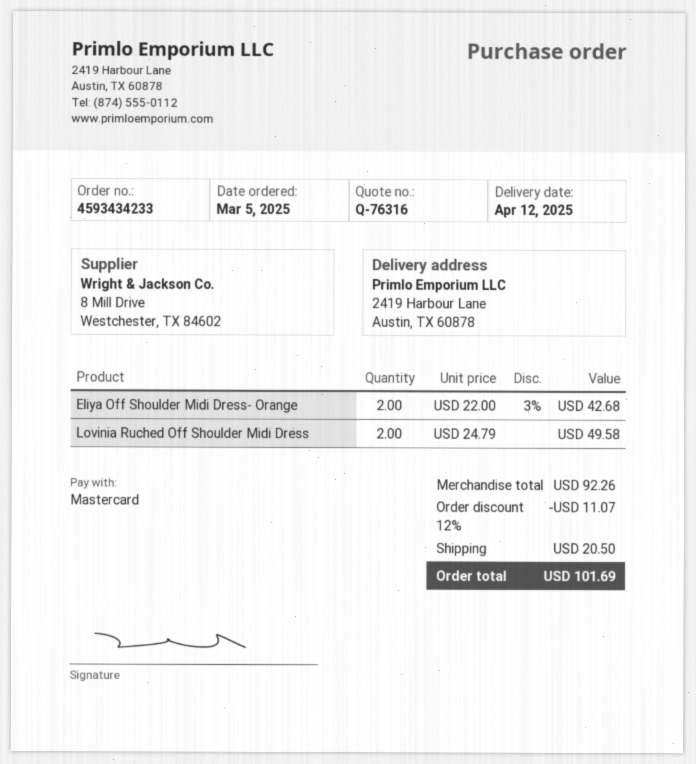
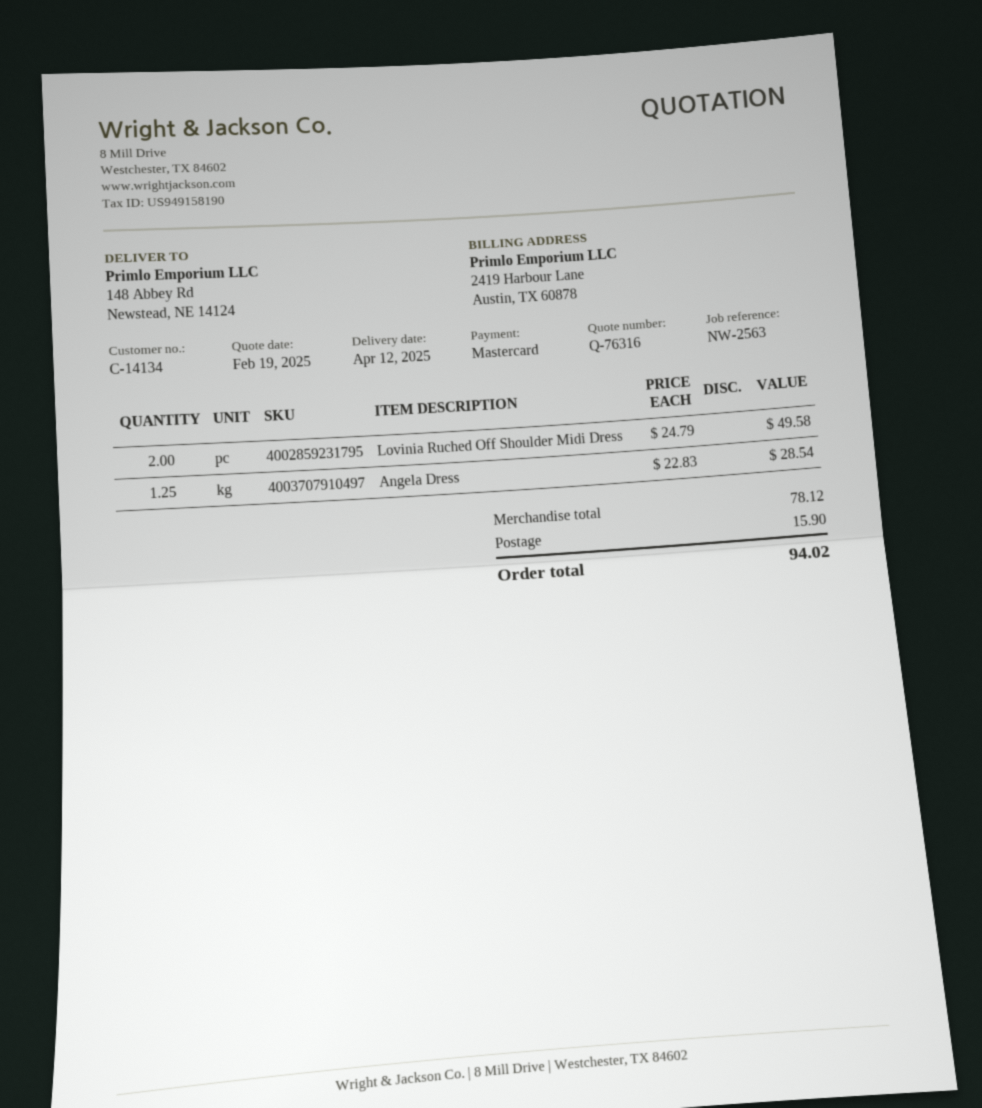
ship to: 2419 Harbour Lane, Austin, TX 60878 -> 148 Abbey Rd, Newstead, NE 14124
Eliya Off Shoulder Midi Dress- Orange: 2 x 22.00 - 3% = 42.68 -> none
Angela Dress: none -> 1.25 x 22.83 = 28.54
subtotal: 92.26 -> 78.12
discount: 12% = 11.07 -> none
shipping: 20.50 -> 15.90
total: 101.69 -> 94.02

